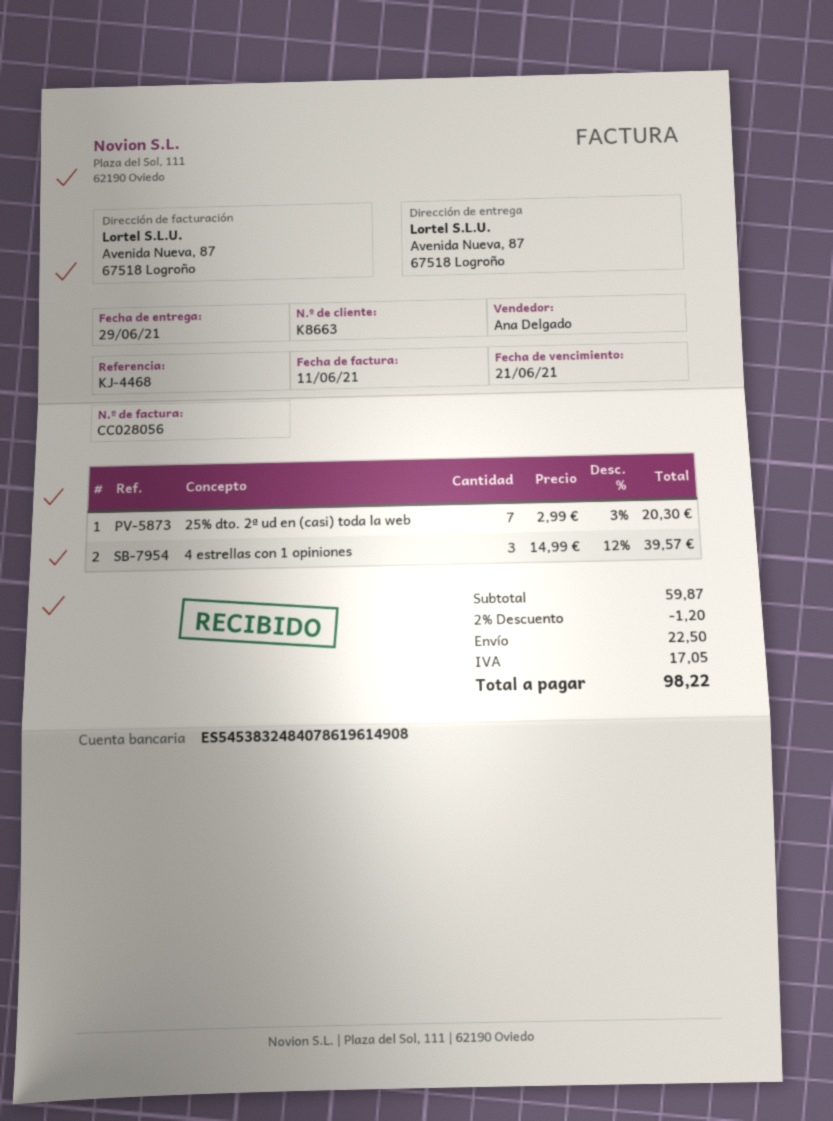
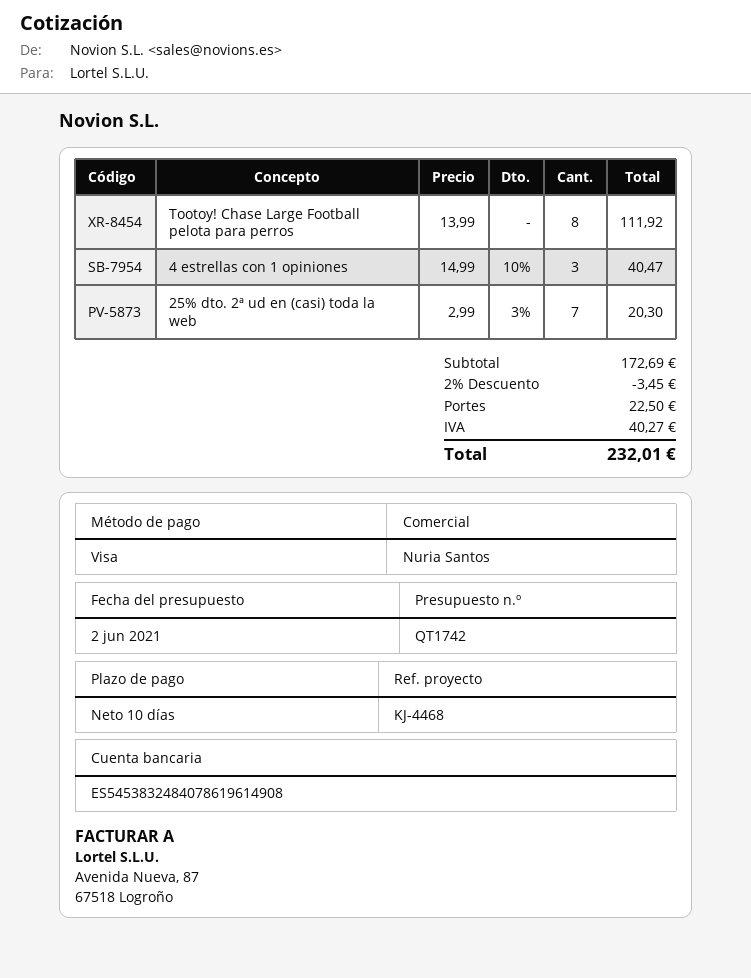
sales rep: Ana Delgado -> Nuria Santos
4 estrellas con 1 opiniones: 3 x 14.99 - 12% = 39.57 -> 3 x 14.99 - 10% = 40.47
Tootoy! Chase Large Football pelota para perros: none -> 8 x 13.99 = 111.92
subtotal: 59.87 -> 172.69
discount: 2% = 1.20 -> 2% = 3.45
tax: 17.05 -> 40.27
total: 98.22 -> 232.01

